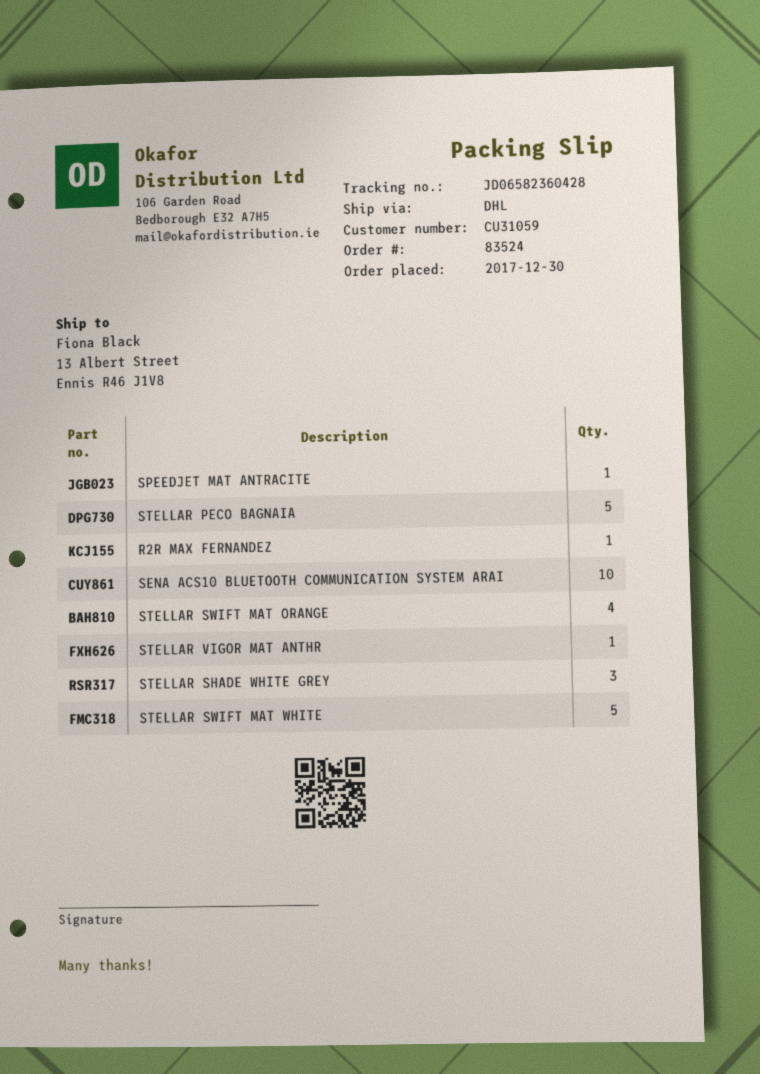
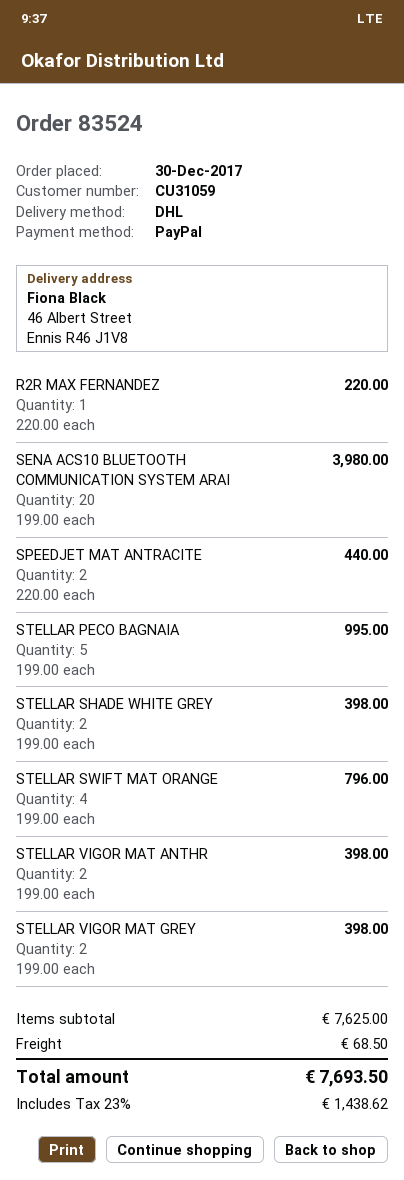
ship to: 13 Albert Street, Ennis R46 J1V8 -> 46 Albert Street, Ennis R46 J1V8
SPEEDJET MAT ANTRACITE: 1 -> 2
SENA ACS10 BLUETOOTH COMMUNICATION SYSTEM ARAI: 10 -> 20
STELLAR VIGOR MAT ANTHR: 1 -> 2
STELLAR SHADE WHITE GREY: 3 -> 2
STELLAR SWIFT MAT WHITE: 5 -> none
STELLAR VIGOR MAT GREY: none -> 2

